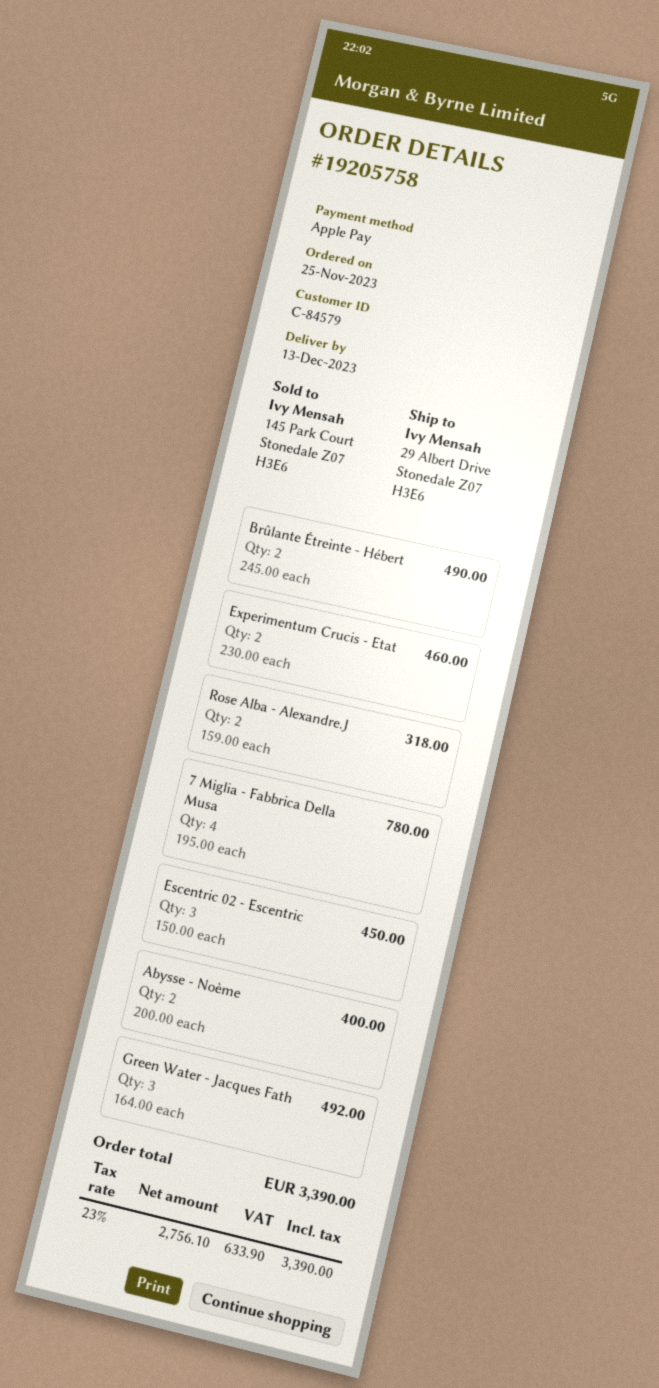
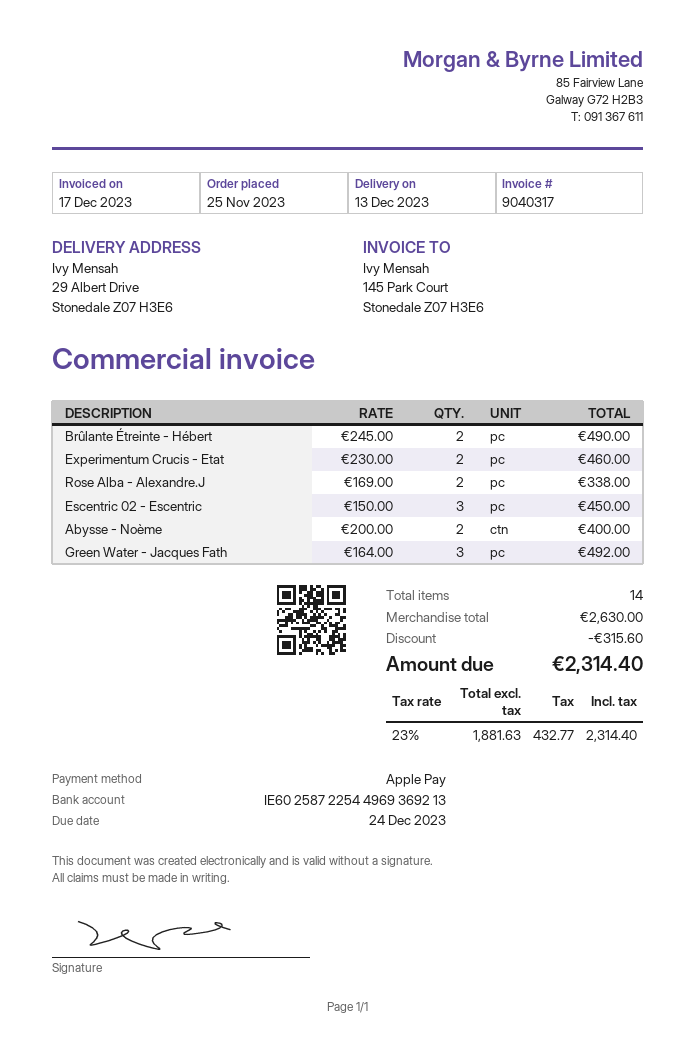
Rose Alba - Alexandre.J: 2 x 159.00 = 318.00 -> 2 x 169.00 = 338.00
7 Miglia - Fabbrica Della Musa: 4 x 195.00 = 780.00 -> none
discount: none -> 315.60
net: 2756.10 -> 1881.63
tax: 23% = 633.90 -> 23% = 432.77
total: 3390.00 -> 2314.40

